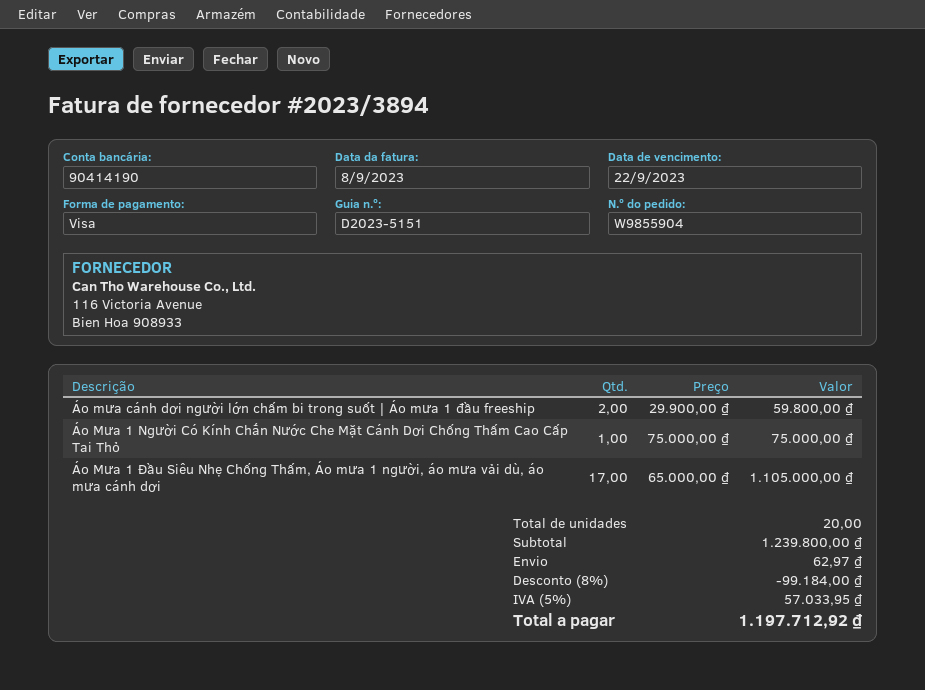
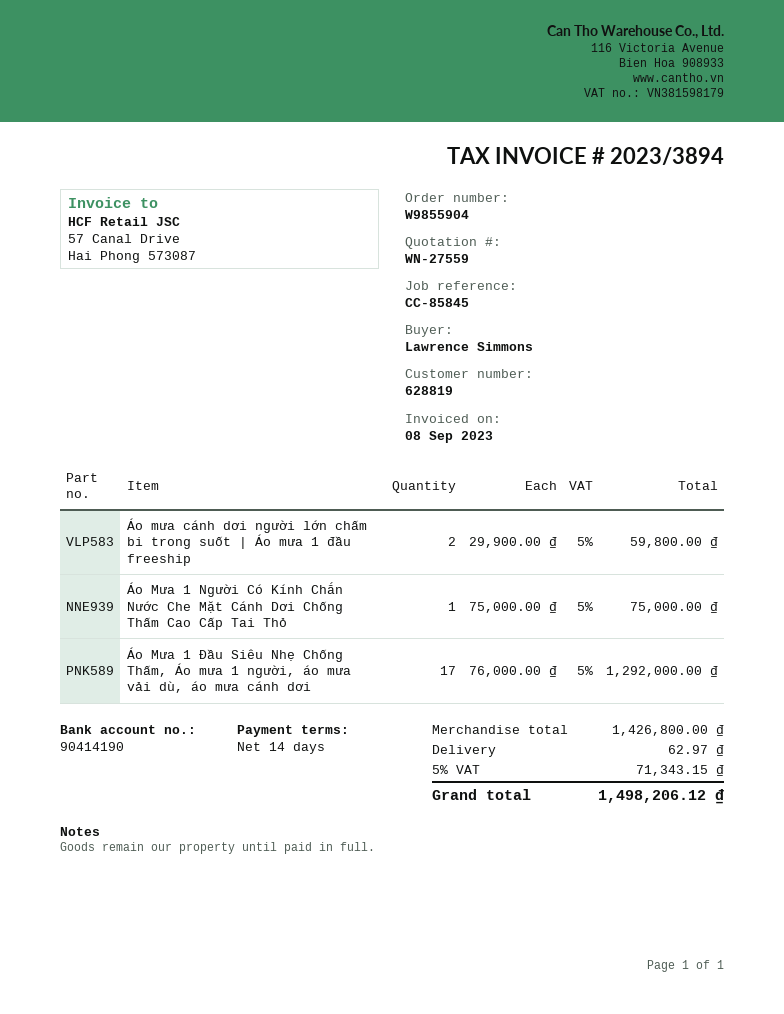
Áo Mưa 1 Đầu Siêu Nhẹ Chống Thấm, Áo mưa 1 người, áo mưa vải dù, áo mưa cánh dơi: 17 x 65000.00 = 1105000.00 -> 17 x 76000.00 = 1292000.00
subtotal: 1239800.00 -> 1426800.00
discount: 8% = 99184.00 -> none
tax: 5% = 57033.95 -> 5% = 71343.15
total: 1197712.92 -> 1498206.12

